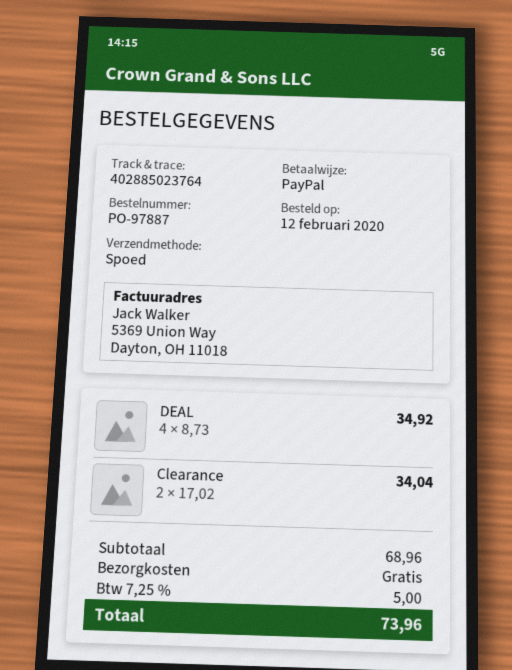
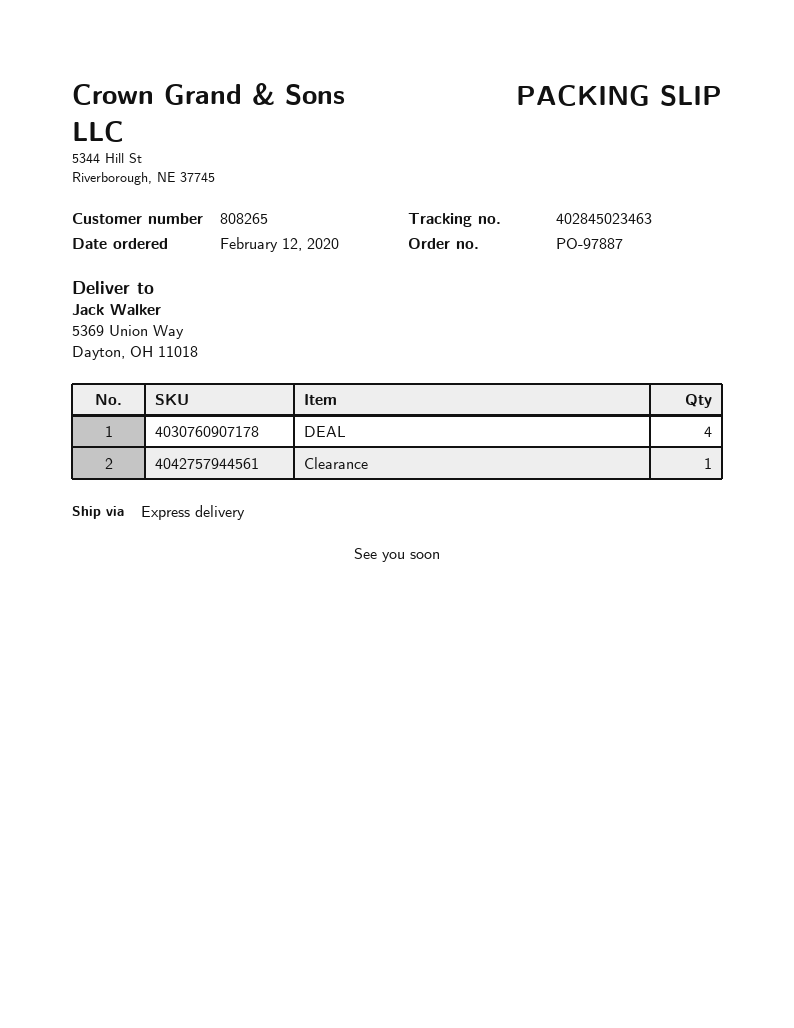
tracking number: 402885023764 -> 402845023463
Clearance: 2 -> 1

